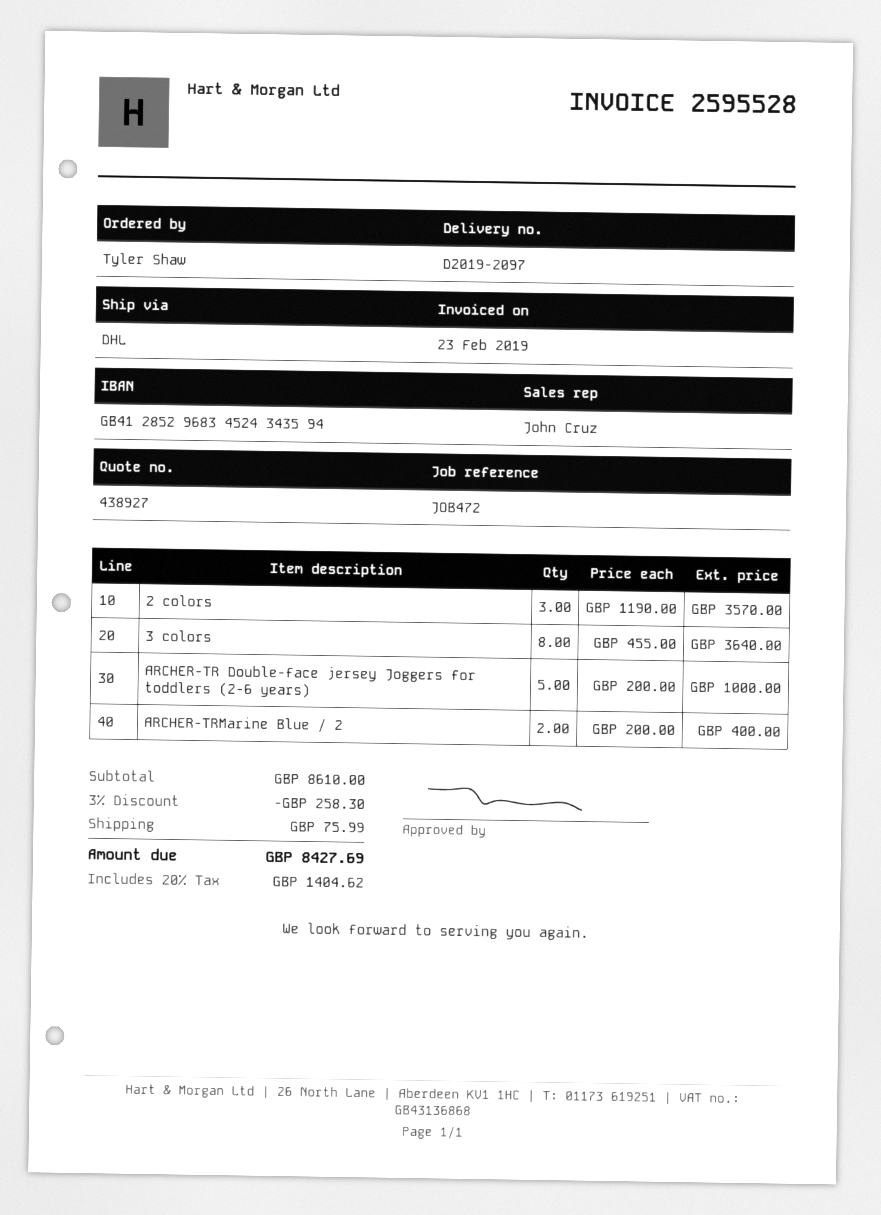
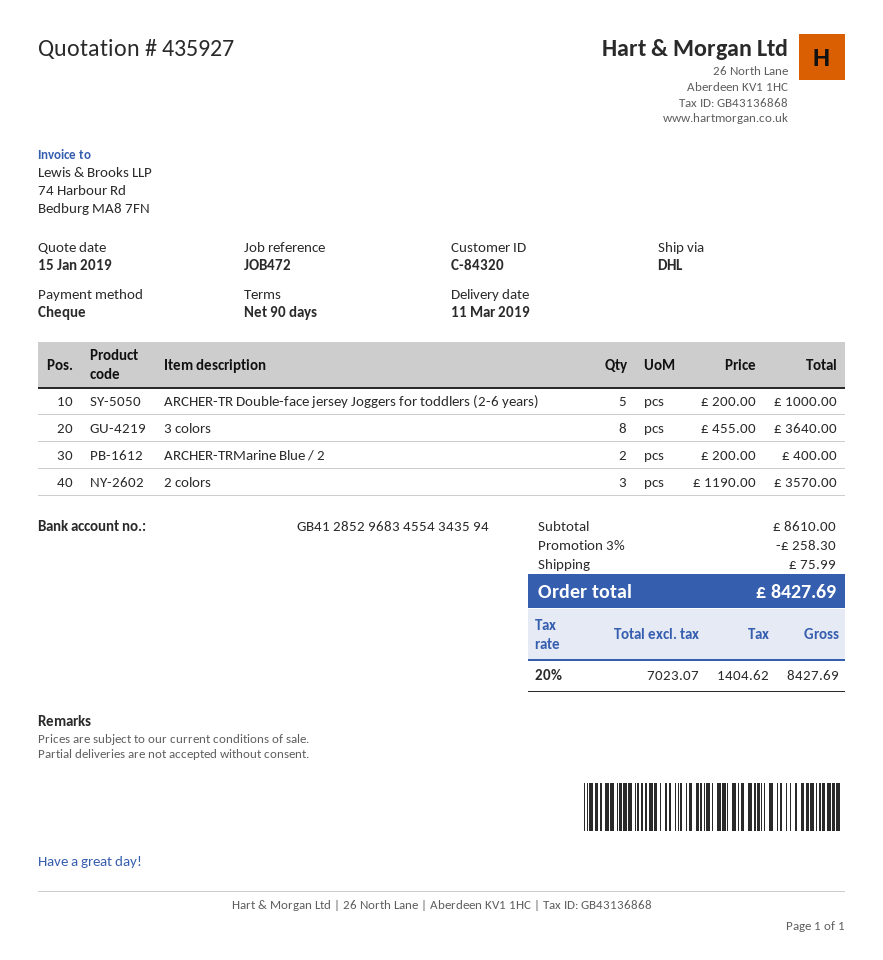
quote number: 438927 -> 435927
bank account: GB41285296834524343594 -> GB41285296834554343594

